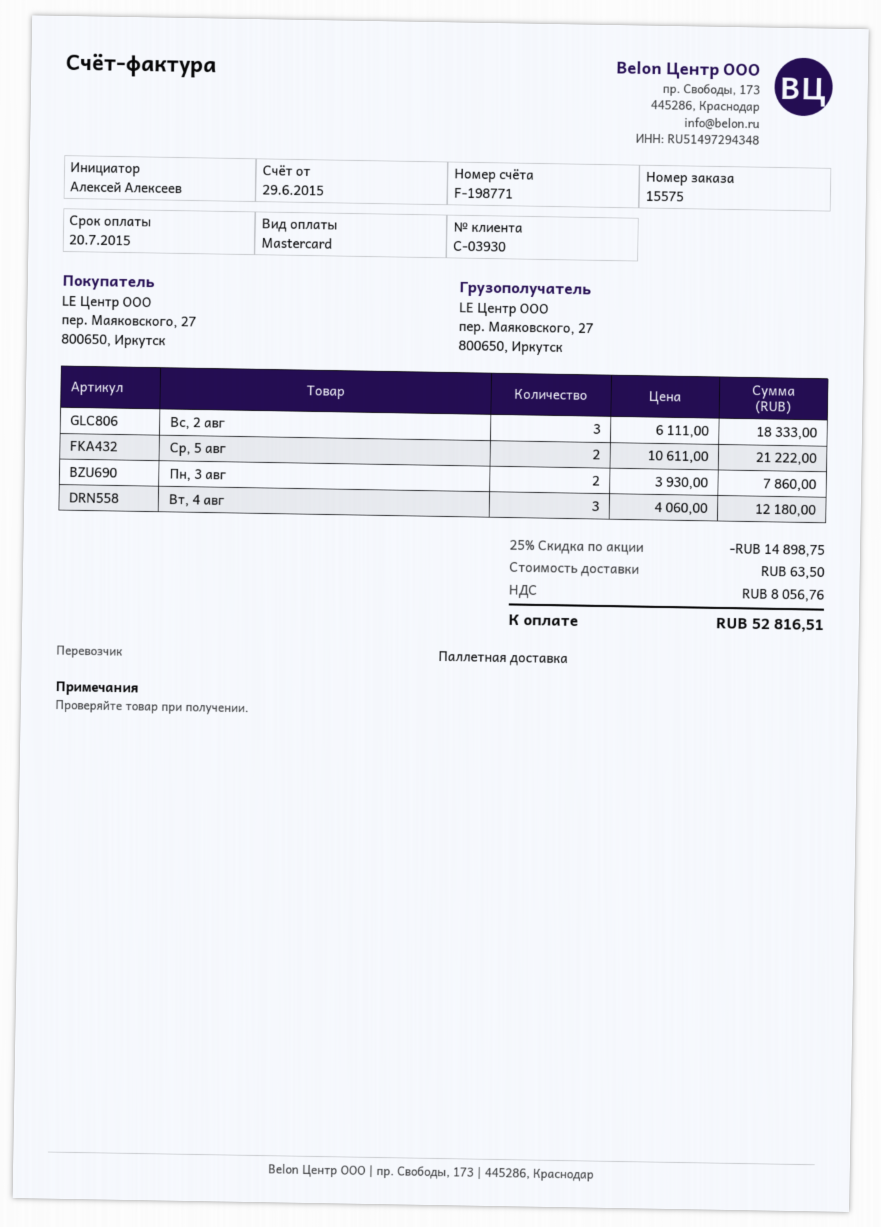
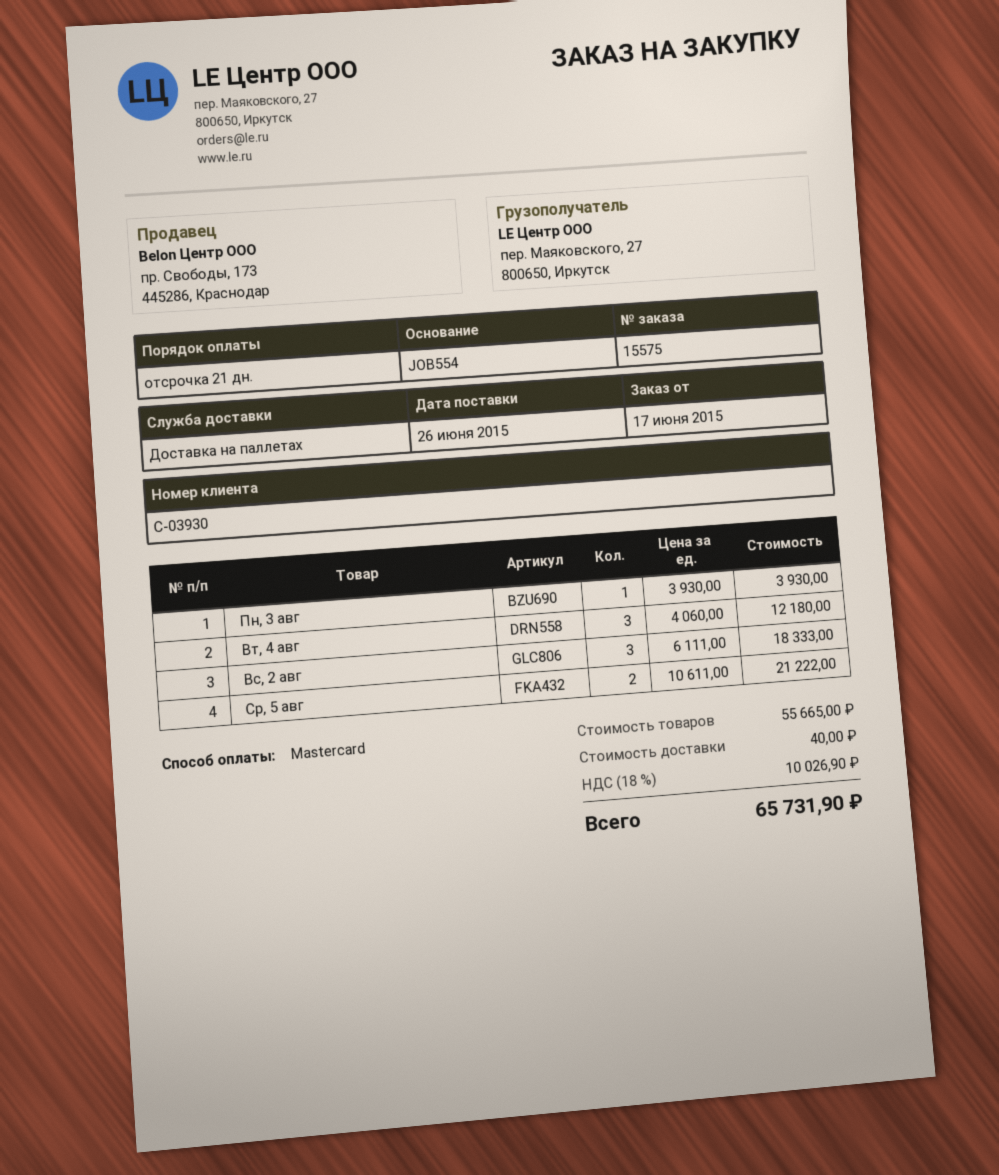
Пн, 3 авг: 2 x 3930.00 = 7860.00 -> 1 x 3930.00 = 3930.00
discount: 25% = 14898.75 -> none
shipping: 63.50 -> 40.00
tax: 8056.76 -> 10026.90
total: 52816.51 -> 65731.90

